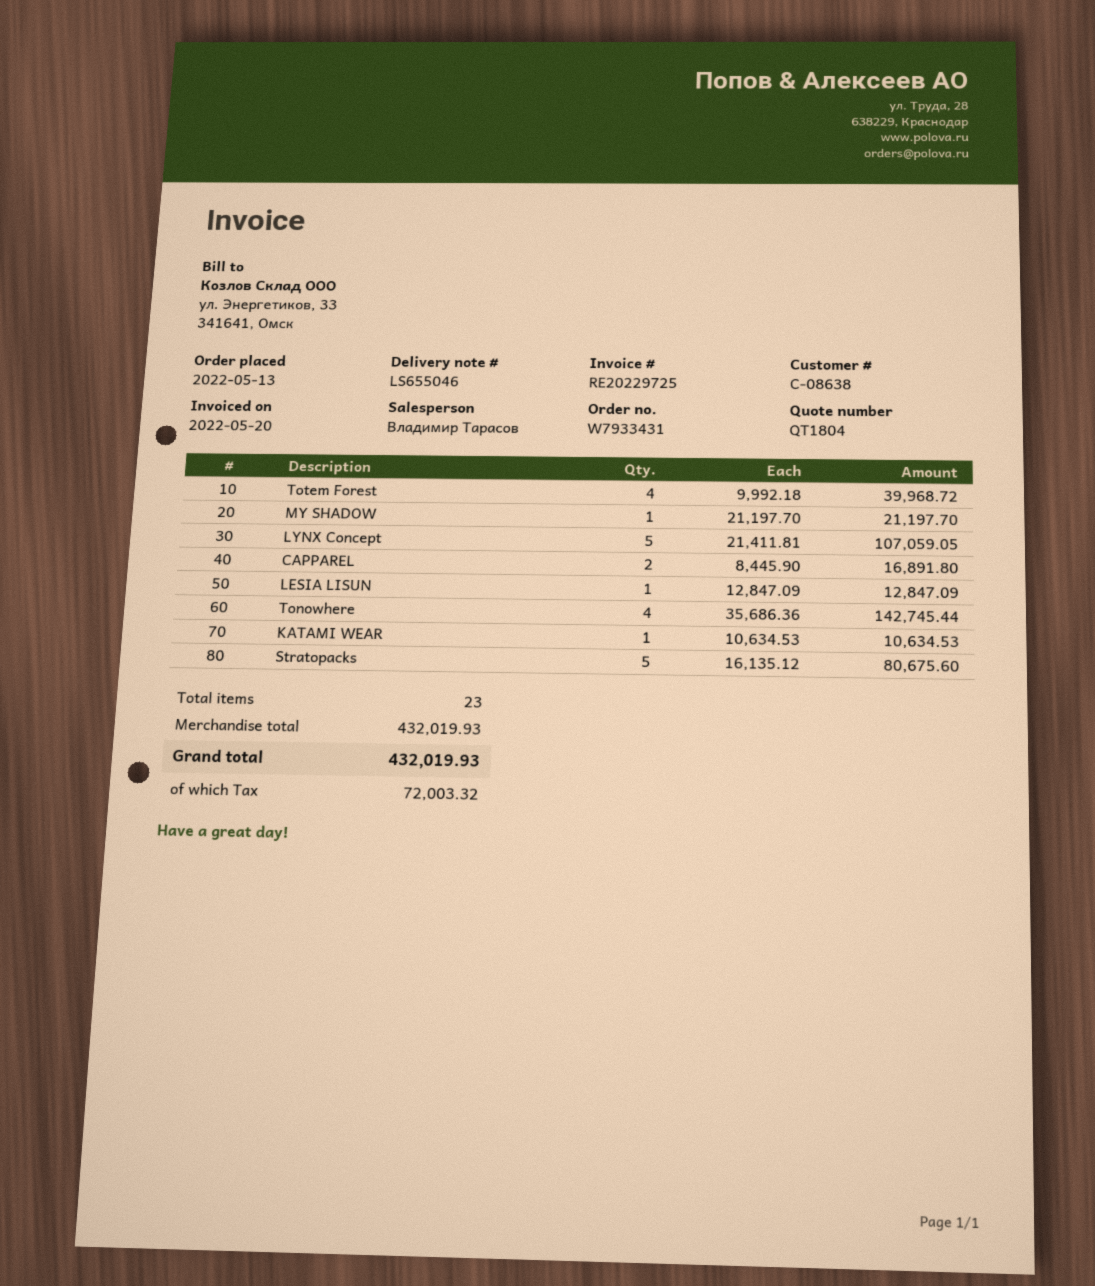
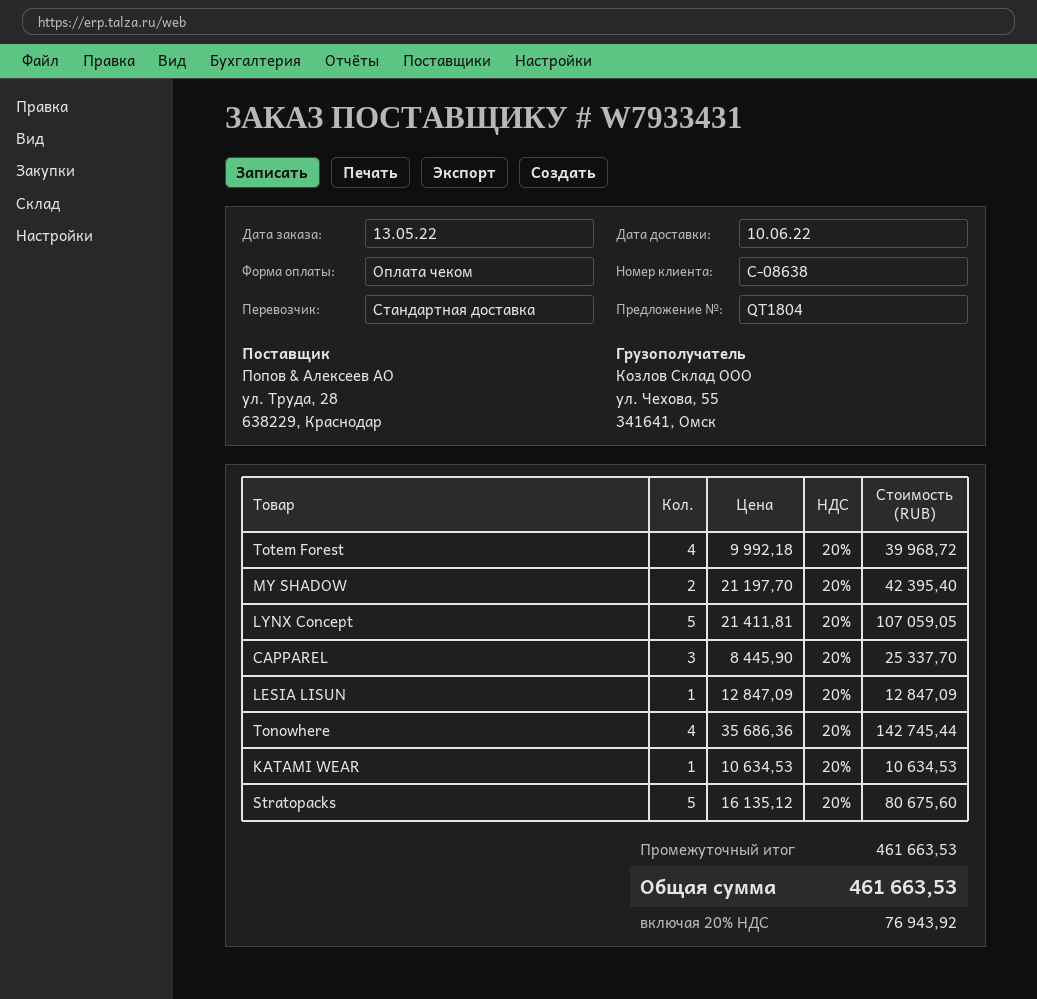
MY SHADOW: 1 x 21197.70 = 21197.70 -> 2 x 21197.70 = 42395.40
CAPPAREL: 2 x 8445.90 = 16891.80 -> 3 x 8445.90 = 25337.70
subtotal: 432019.93 -> 461663.53
tax: 72003.32 -> 76943.92
total: 432019.93 -> 461663.53

